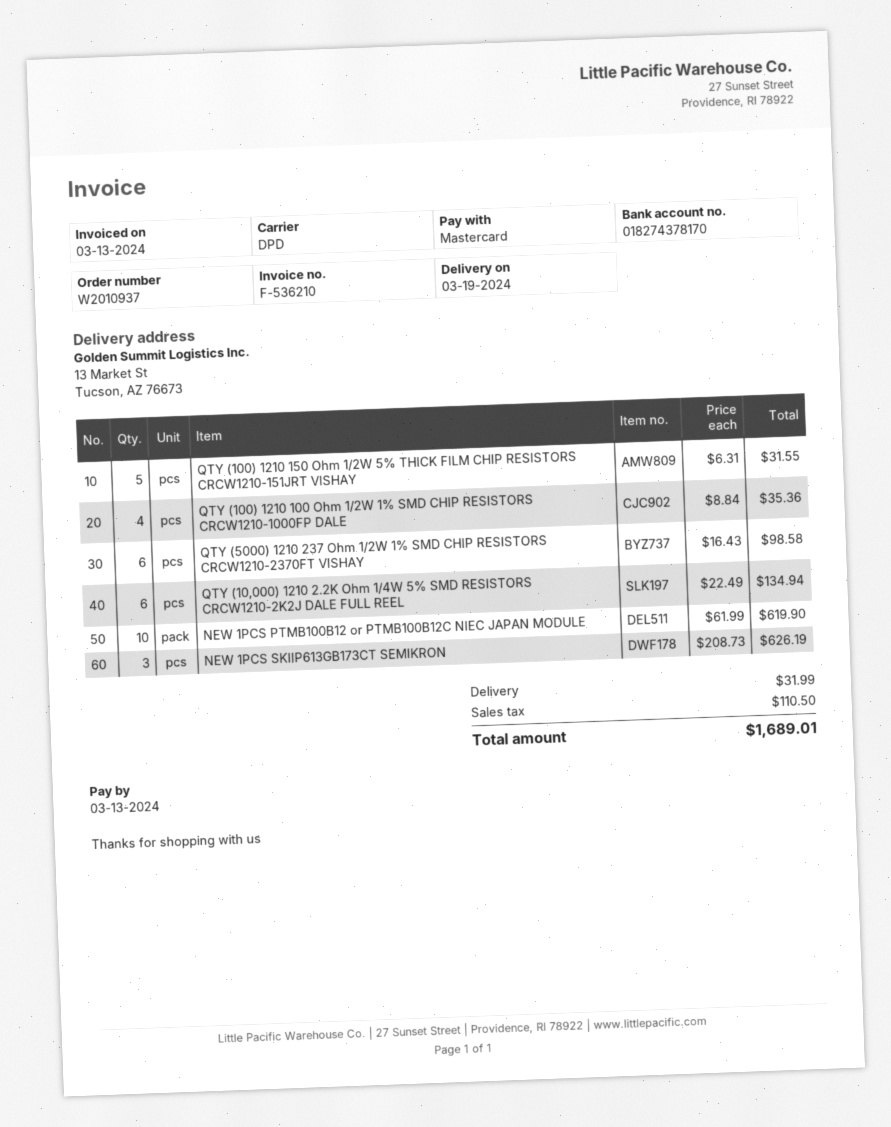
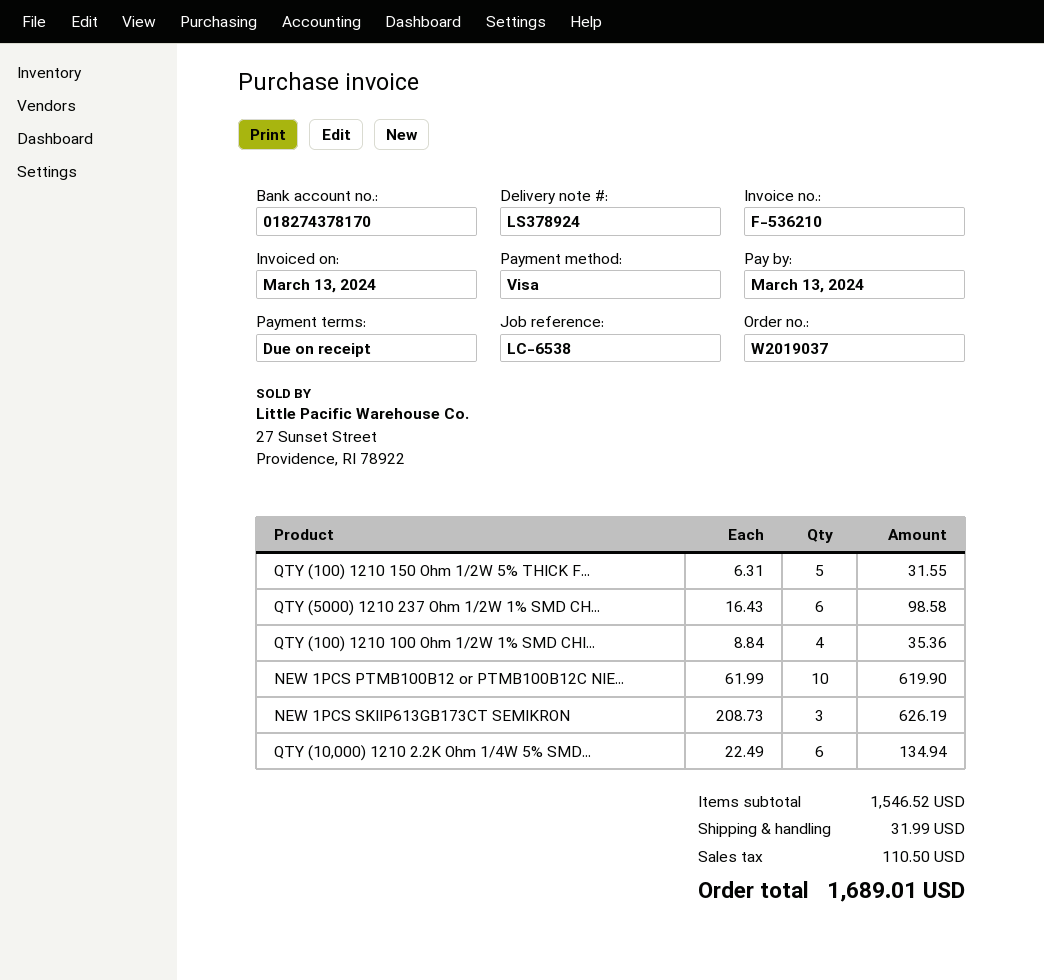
order number: W2010937 -> W2019037
payment method: Mastercard -> Visa

